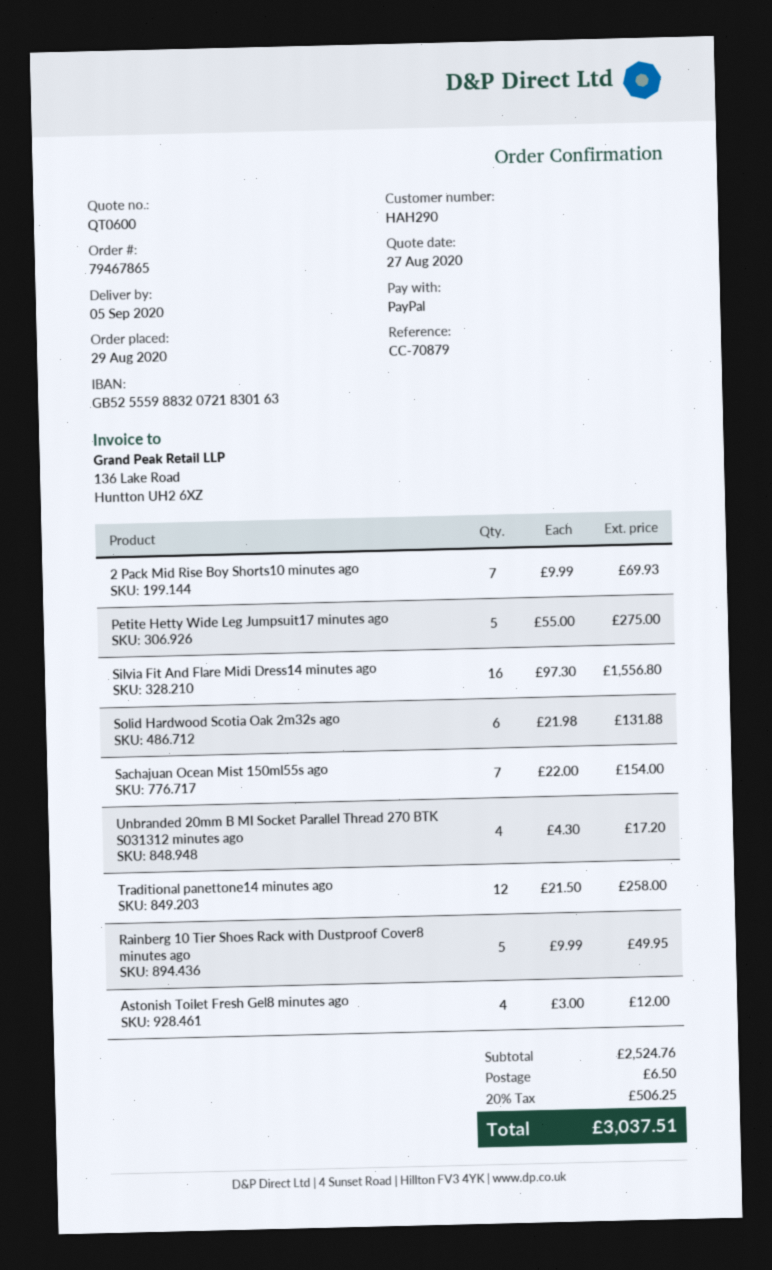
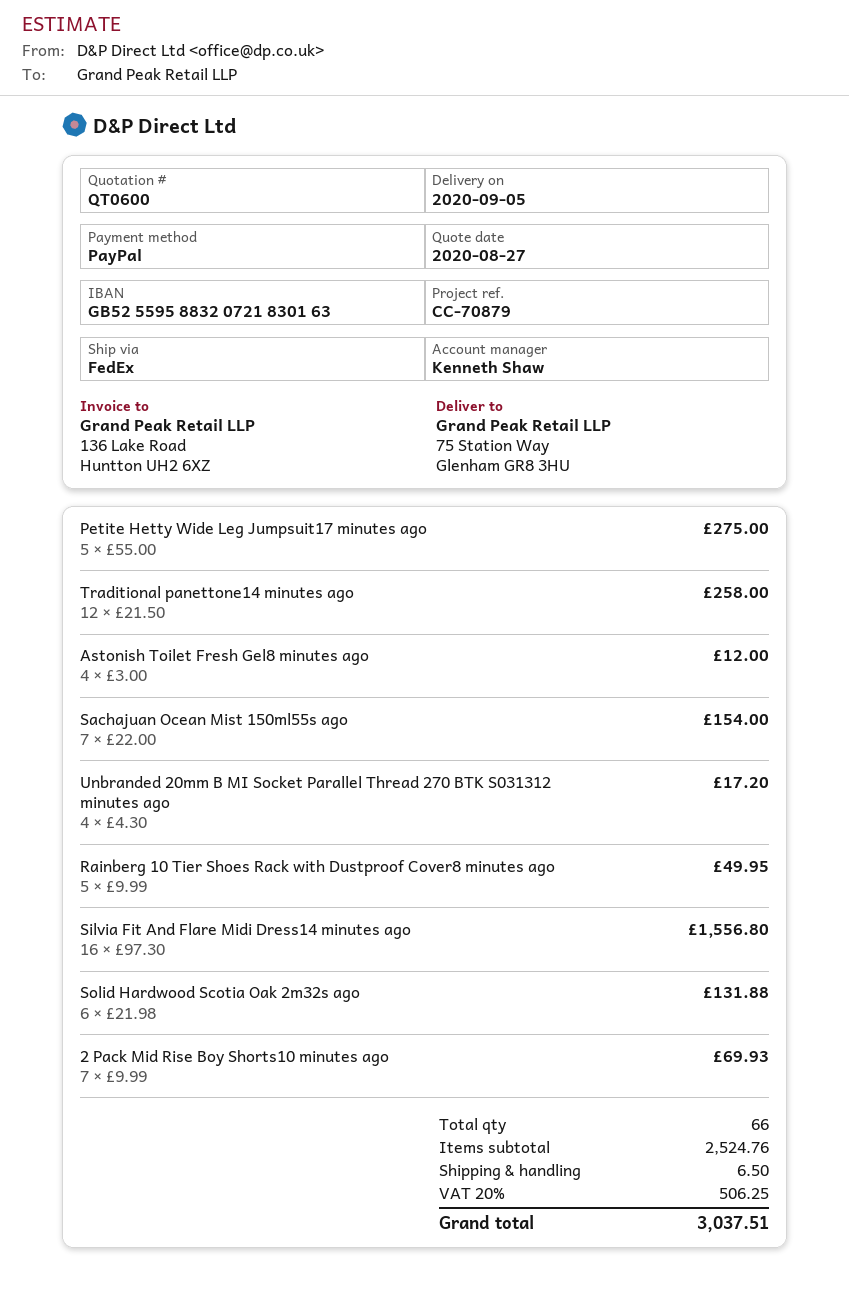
bank account: GB52555988320721830163 -> GB52559588320721830163

